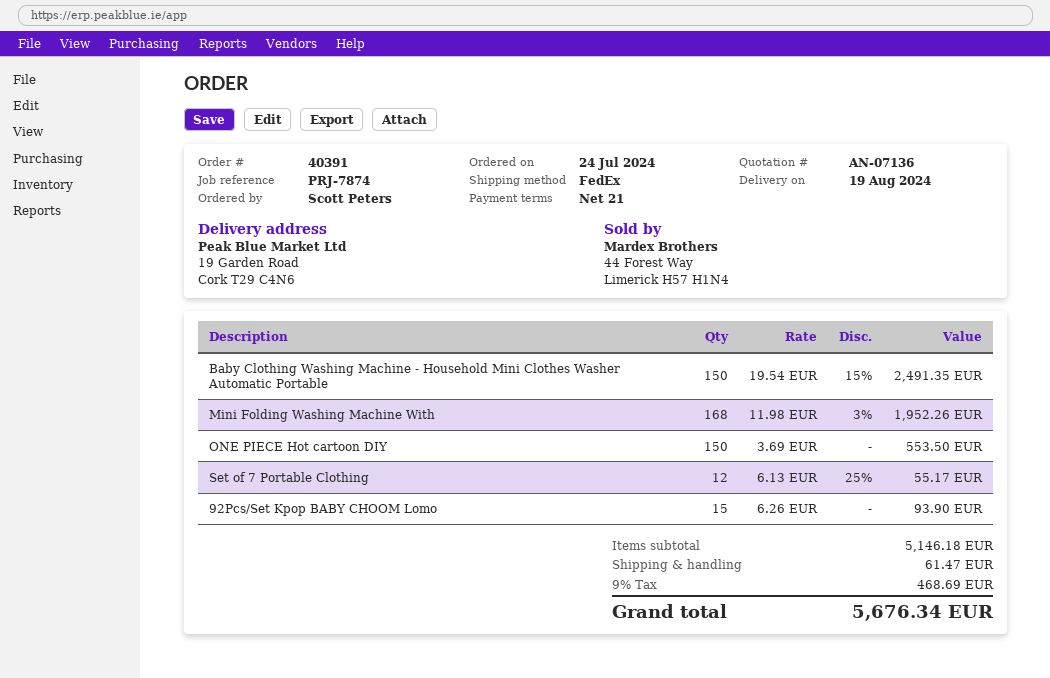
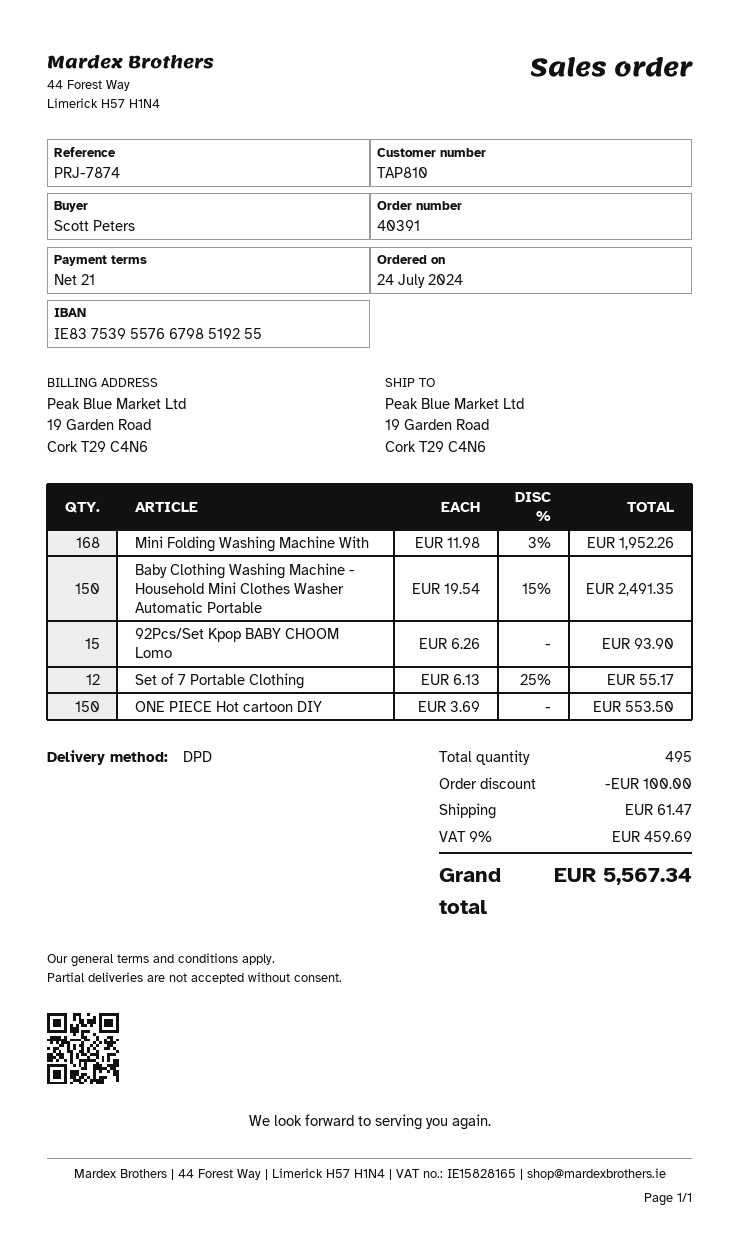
shipping method: FedEx -> DPD
discount: none -> 100.00
tax: 9% = 468.69 -> 9% = 459.69
total: 5676.34 -> 5567.34

